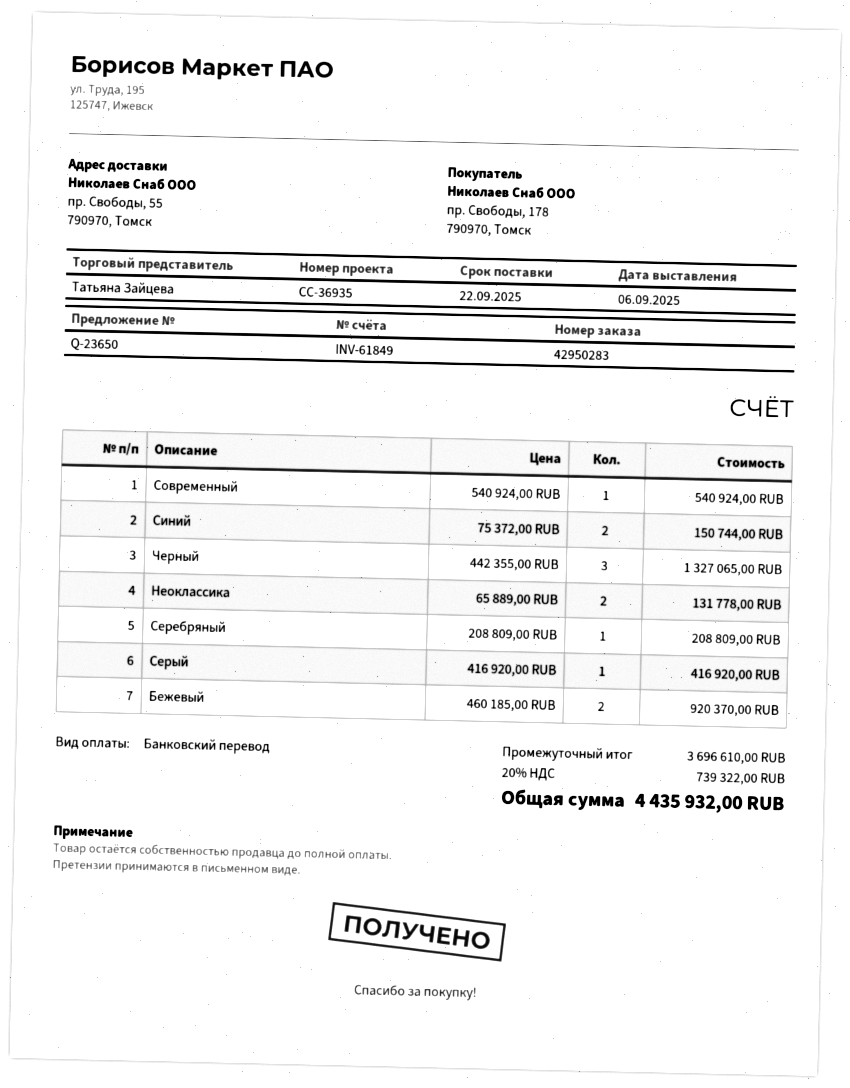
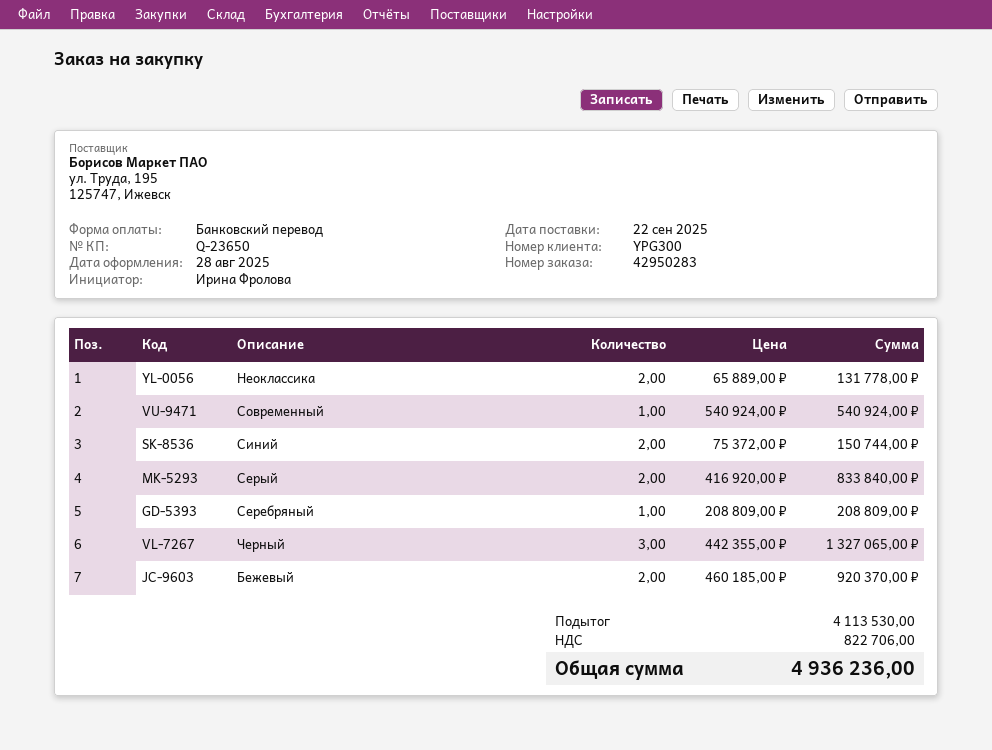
Серый: 1 x 416920.00 = 416920.00 -> 2 x 416920.00 = 833840.00
subtotal: 3696610.00 -> 4113530.00
tax: 739322.00 -> 822706.00
total: 4435932.00 -> 4936236.00

